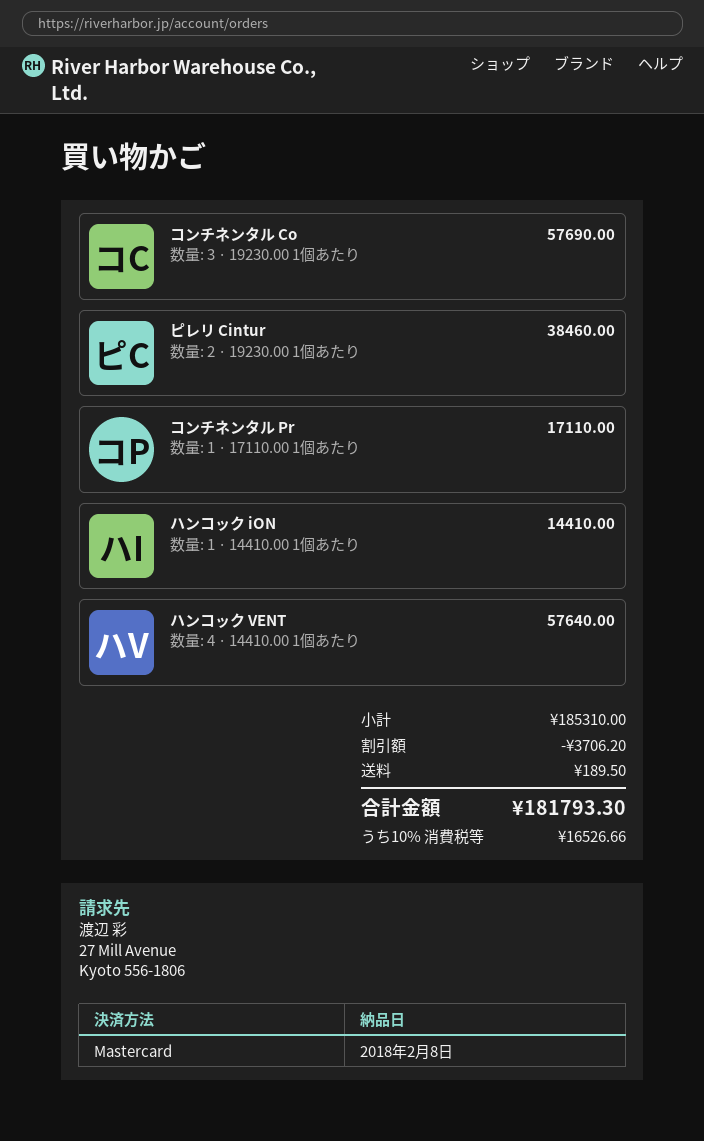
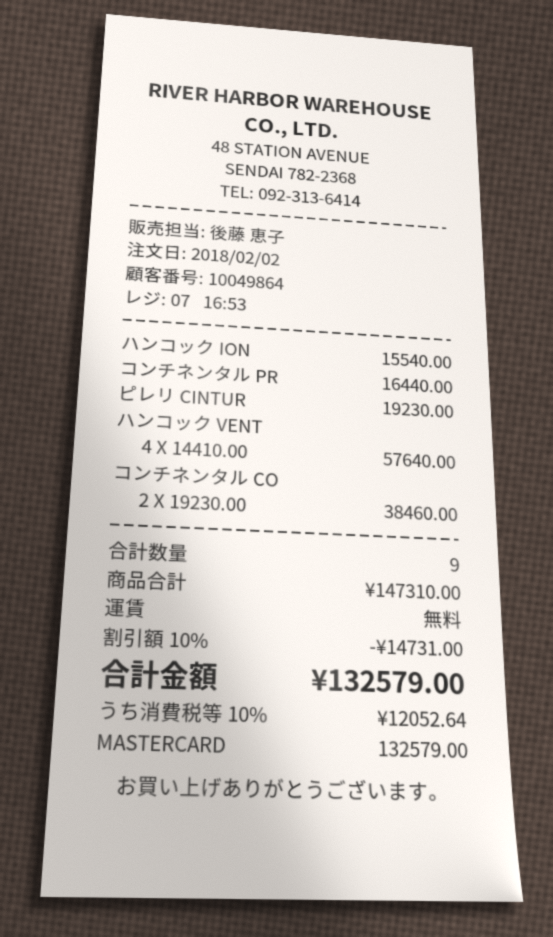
コンチネンタル Co: 3 x 19230.00 = 57690.00 -> 2 x 19230.00 = 38460.00
ピレリ Cintur: 2 x 19230.00 = 38460.00 -> 1 x 19230.00 = 19230.00
コンチネンタル Pr: 1 x 17110.00 = 17110.00 -> 1 x 16440.00 = 16440.00
ハンコック iON: 1 x 14410.00 = 14410.00 -> 1 x 15540.00 = 15540.00
subtotal: 185310.00 -> 147310.00
discount: 3706.20 -> 14731.00
shipping: 189.50 -> 0.00
tax: 10% = 16526.66 -> 10% = 12052.64
total: 181793.30 -> 132579.00

